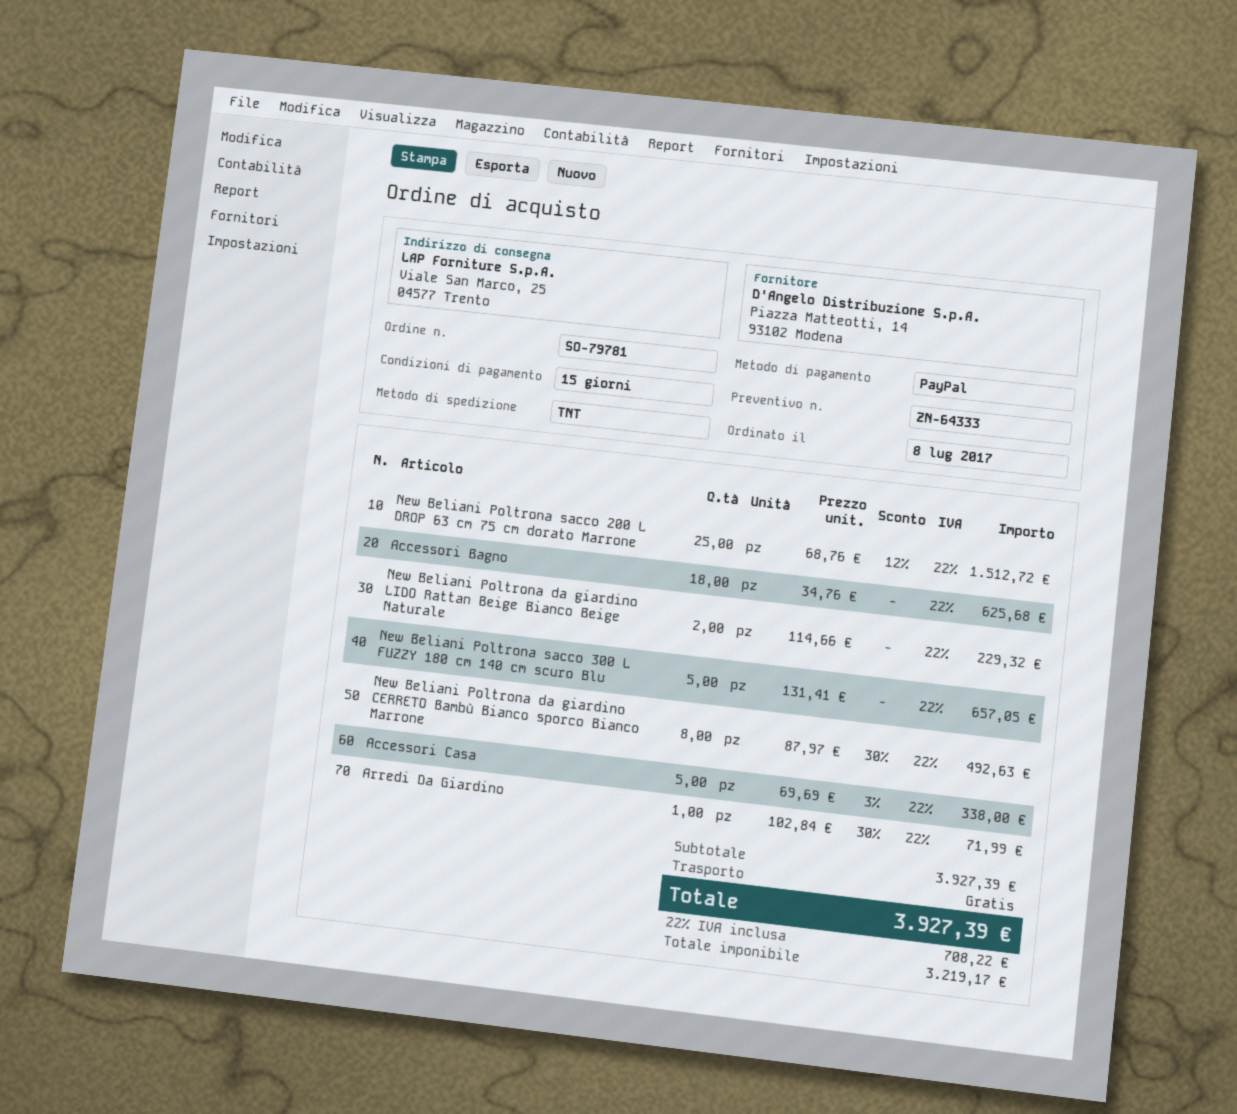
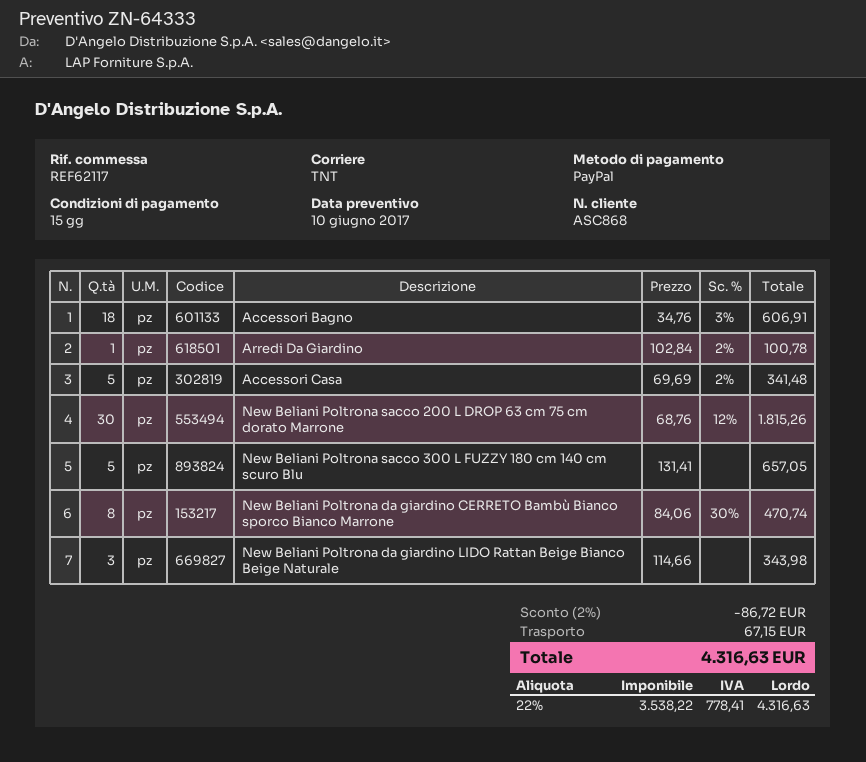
New Beliani Poltrona sacco 200 L DROP 63 cm 75 cm dorato Marrone: 25 x 68.76 - 12% = 1512.72 -> 30 x 68.76 - 12% = 1815.26
Accessori Bagno: 18 x 34.76 = 625.68 -> 18 x 34.76 - 3% = 606.91
New Beliani Poltrona da giardino LIDO Rattan Beige Bianco Beige Naturale: 2 x 114.66 = 229.32 -> 3 x 114.66 = 343.98
New Beliani Poltrona da giardino CERRETO Bambù Bianco sporco Bianco Marrone: 8 x 87.97 - 30% = 492.63 -> 8 x 84.06 - 30% = 470.74
Accessori Casa: 5 x 69.69 - 3% = 338.00 -> 5 x 69.69 - 2% = 341.48
Arredi Da Giardino: 1 x 102.84 - 30% = 71.99 -> 1 x 102.84 - 2% = 100.78
discount: none -> 2% = 86.72
shipping: 0.00 -> 67.15
net: 3219.17 -> 3538.22
tax: 22% = 708.22 -> 22% = 778.41
total: 3927.39 -> 4316.63

